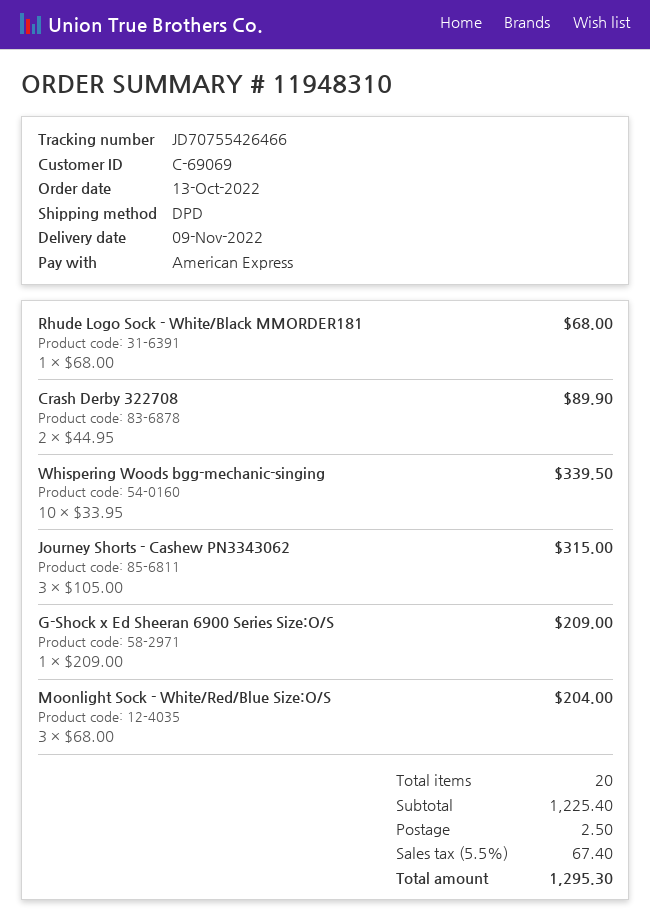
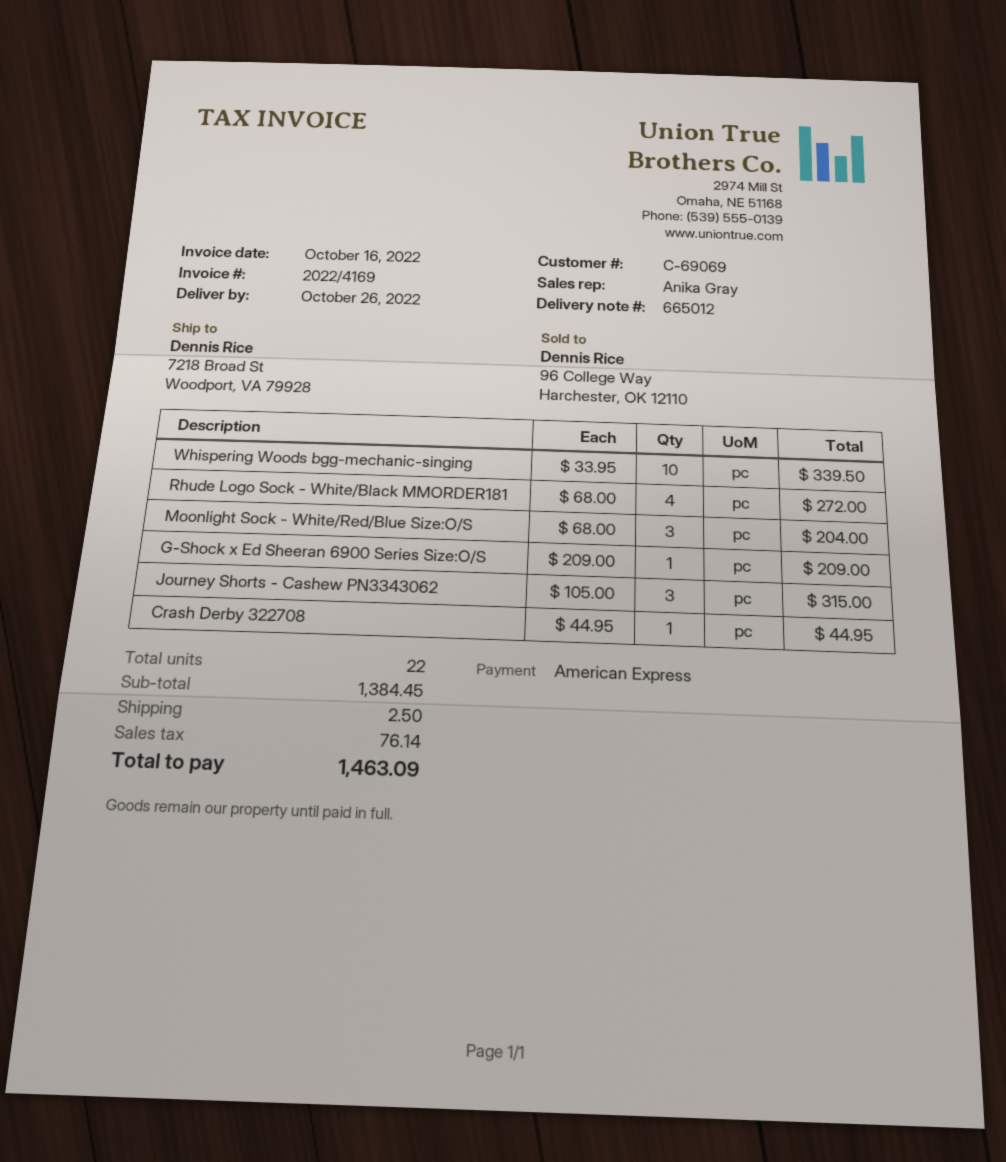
delivery date: 2022-11-09 -> 2022-10-26
Rhude Logo Sock - White/Black MMORDER181: 1 x 68.00 = 68.00 -> 4 x 68.00 = 272.00
Crash Derby 322708: 2 x 44.95 = 89.90 -> 1 x 44.95 = 44.95
total quantity: 20 -> 22
subtotal: 1225.40 -> 1384.45
tax: 67.40 -> 76.14
total: 1295.30 -> 1463.09

